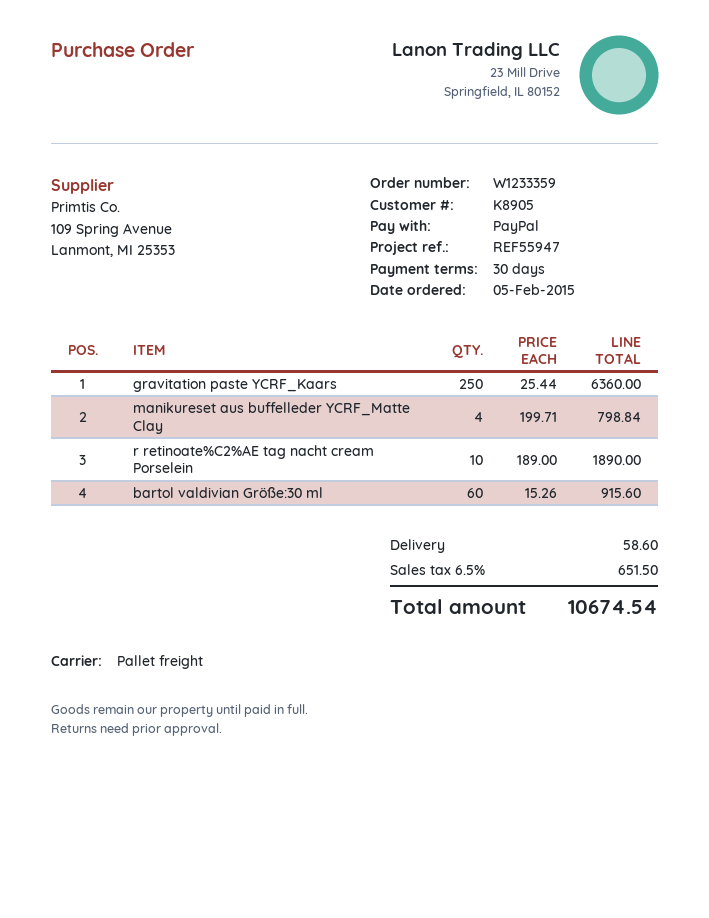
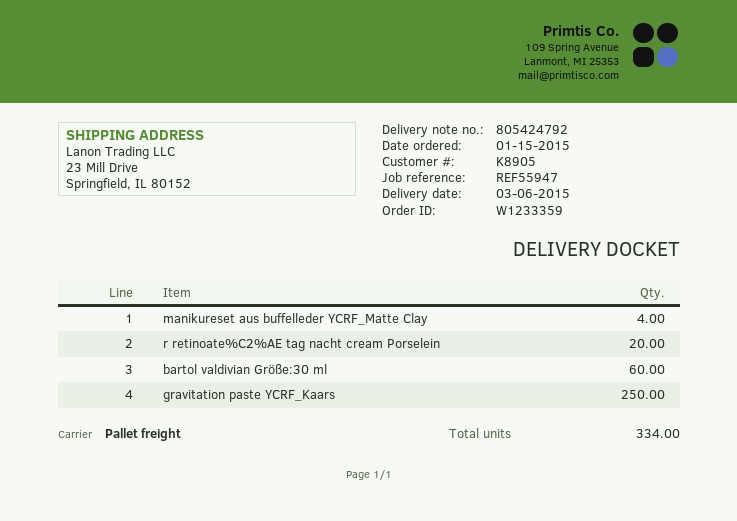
order date: 2015-02-05 -> 2015-01-15
r retinoate%C2%AE tag nacht cream Porselein: 10 -> 20

